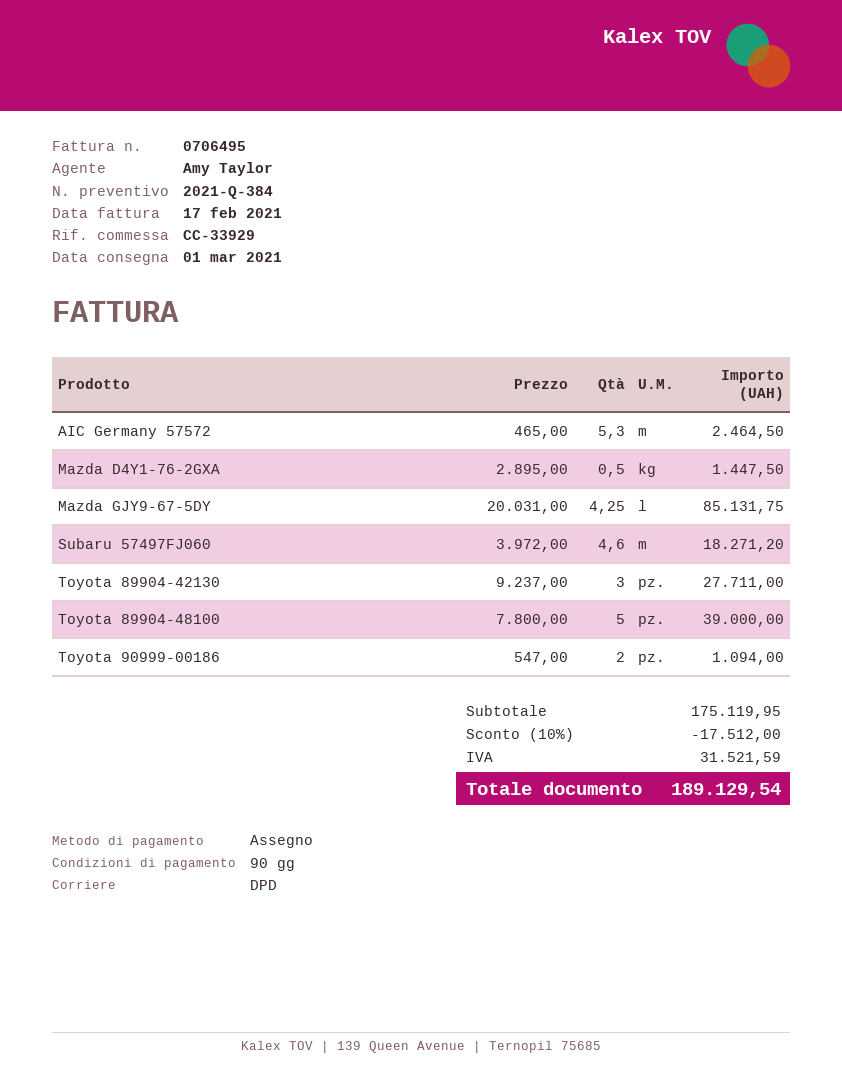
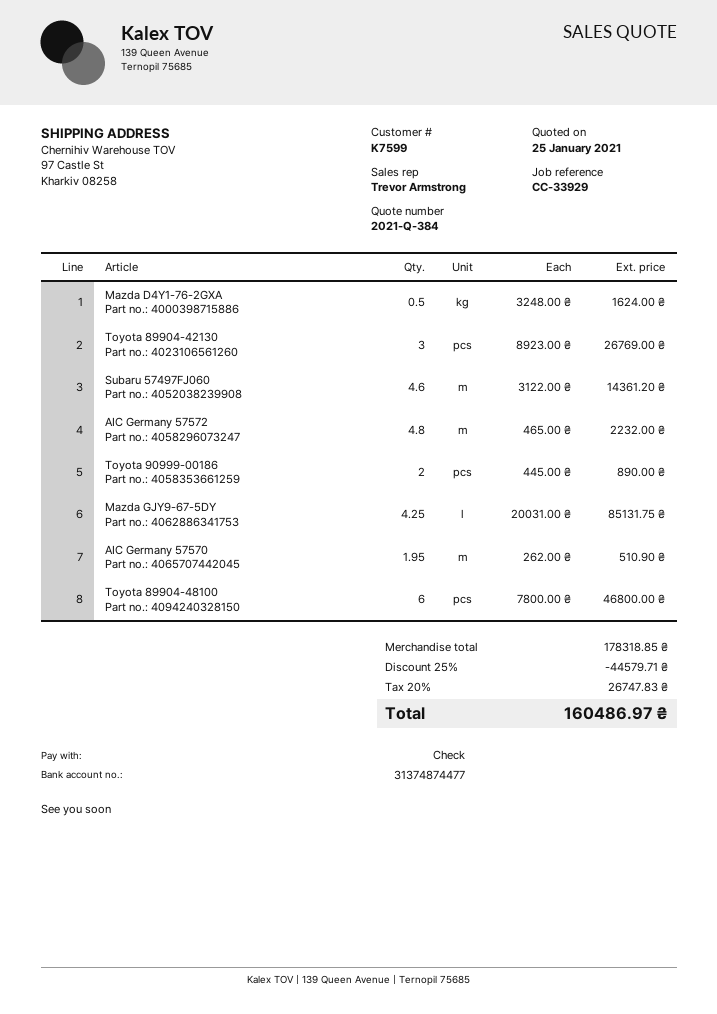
sales rep: Amy Taylor -> Trevor Armstrong
AIC Germany 57572: 5.3 x 465.00 = 2464.50 -> 4.8 x 465.00 = 2232.00
Mazda D4Y1-76-2GXA: 0.5 x 2895.00 = 1447.50 -> 0.5 x 3248.00 = 1624.00
Subaru 57497FJ060: 4.6 x 3972.00 = 18271.20 -> 4.6 x 3122.00 = 14361.20
Toyota 89904-42130: 3 x 9237.00 = 27711.00 -> 3 x 8923.00 = 26769.00
Toyota 89904-48100: 5 x 7800.00 = 39000.00 -> 6 x 7800.00 = 46800.00
Toyota 90999-00186: 2 x 547.00 = 1094.00 -> 2 x 445.00 = 890.00
AIC Germany 57570: none -> 1.95 x 262.00 = 510.90
subtotal: 175119.95 -> 178318.85
discount: 10% = 17512.00 -> 25% = 44579.71
tax: 31521.59 -> 26747.83
total: 189129.54 -> 160486.97

